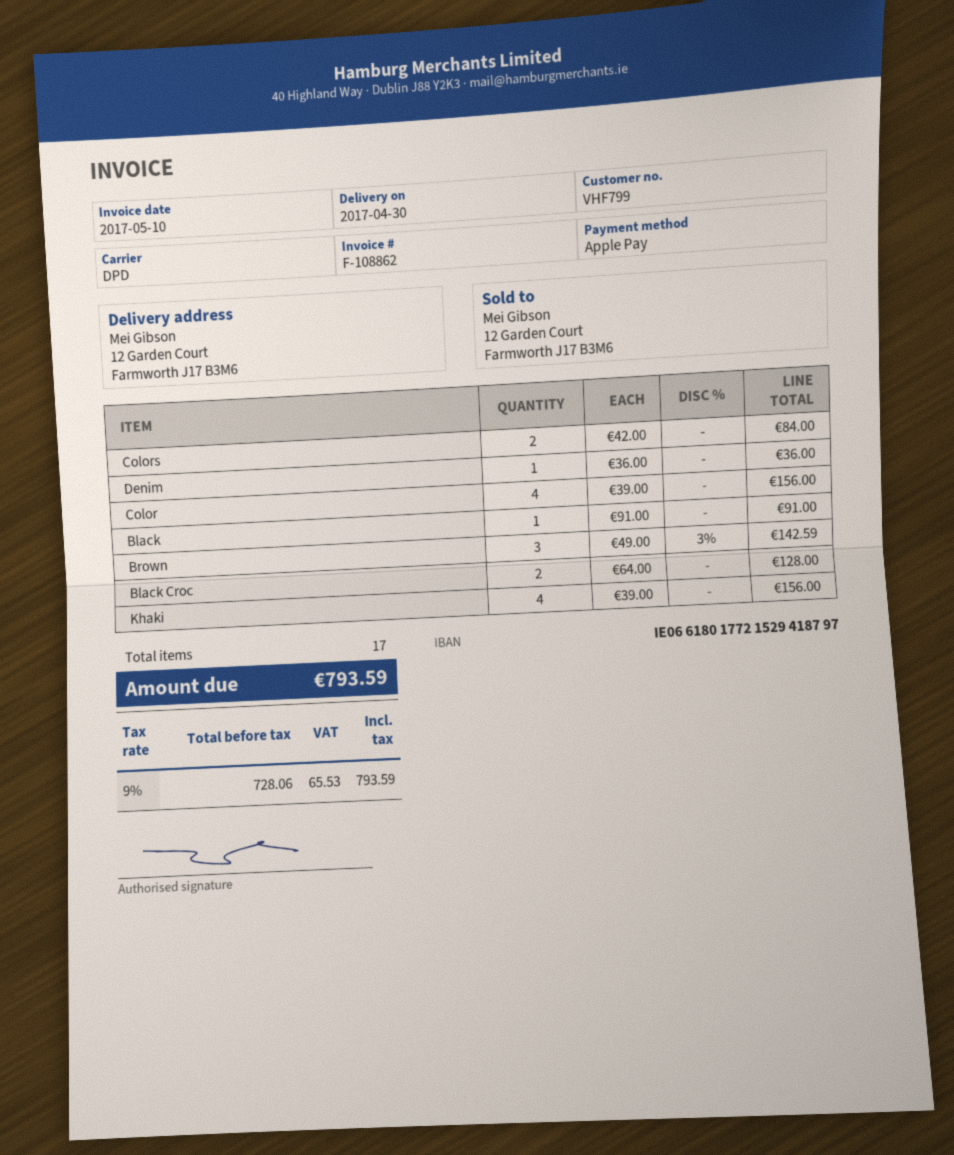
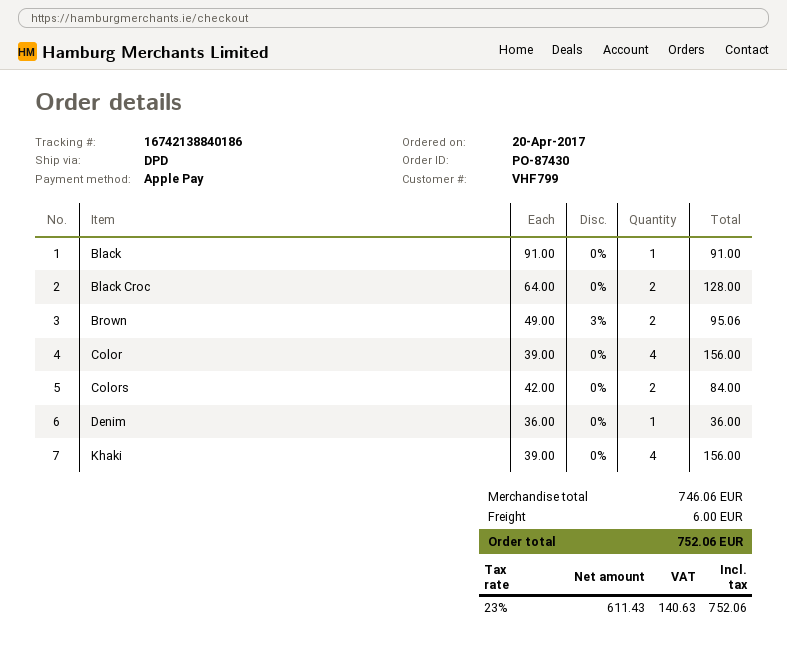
Brown: 3 x 49.00 - 3% = 142.59 -> 2 x 49.00 - 3% = 95.06
shipping: none -> 6.00
net: 728.06 -> 611.43
tax: 9% = 65.53 -> 23% = 140.63
total: 793.59 -> 752.06

